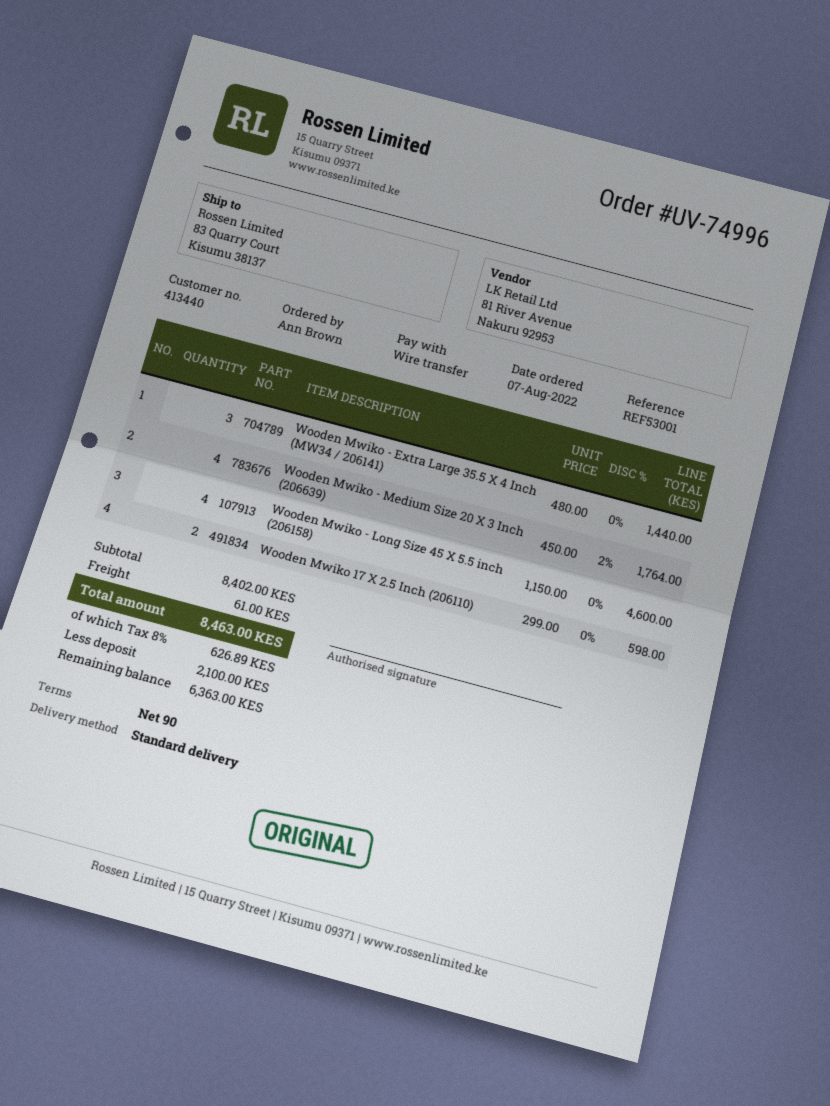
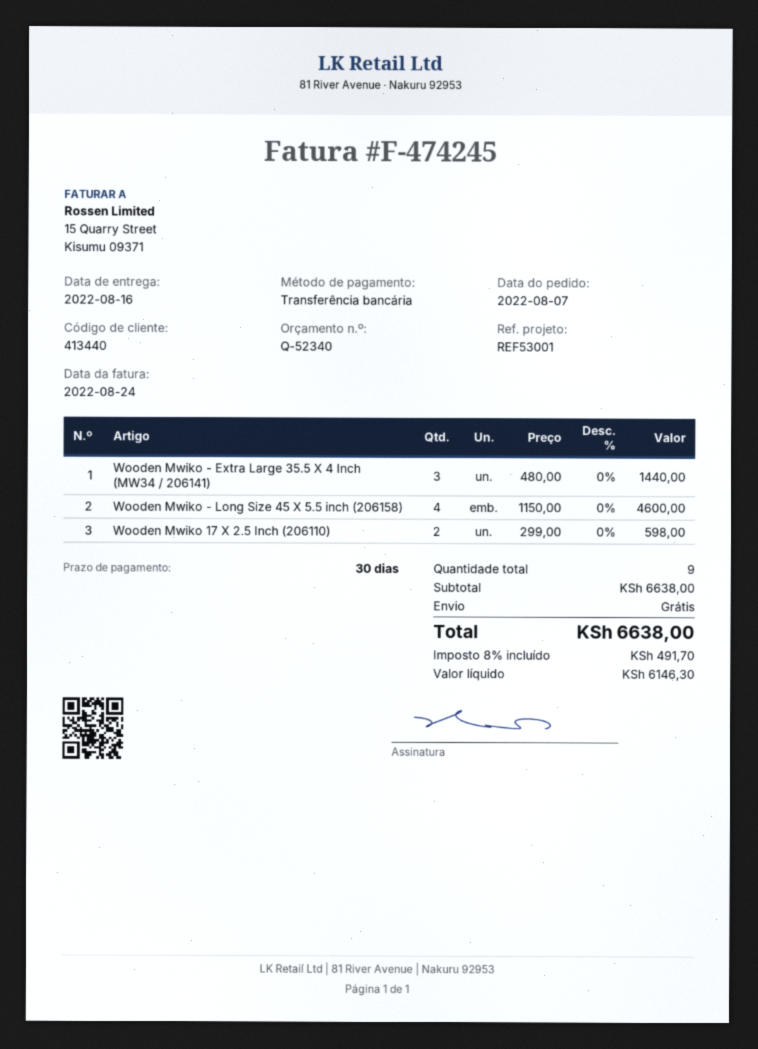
payment terms: 90 days -> 30 days
Wooden Mwiko - Medium Size 20 X 3 Inch (206639): 4 x 450.00 - 2% = 1764.00 -> none
subtotal: 8402.00 -> 6638.00
shipping: 61.00 -> 0.00
tax: 8% = 626.89 -> 8% = 491.70
total: 8463.00 -> 6638.00

